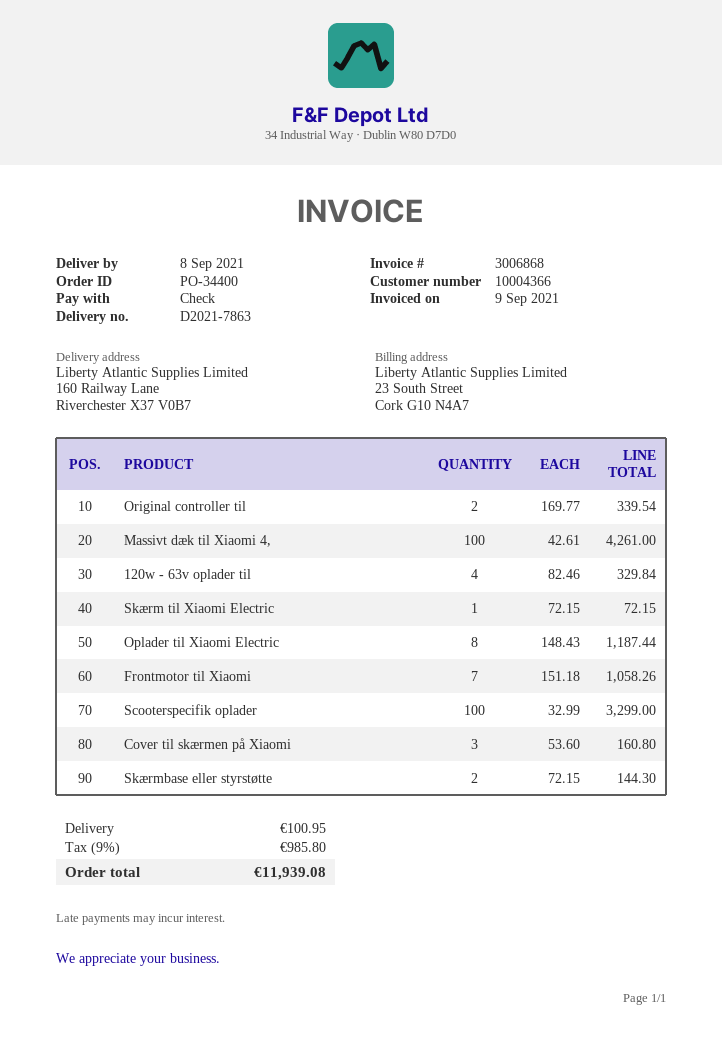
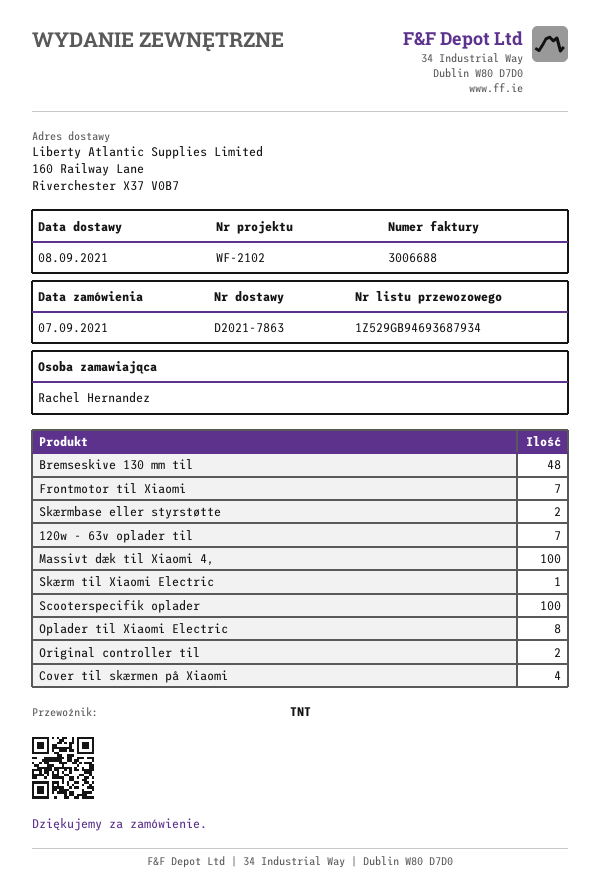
invoice number: 3006868 -> 3006688
120w - 63v oplader til: 4 -> 7
Cover til skærmen på Xiaomi: 3 -> 4
Bremseskive 130 mm til: none -> 48

